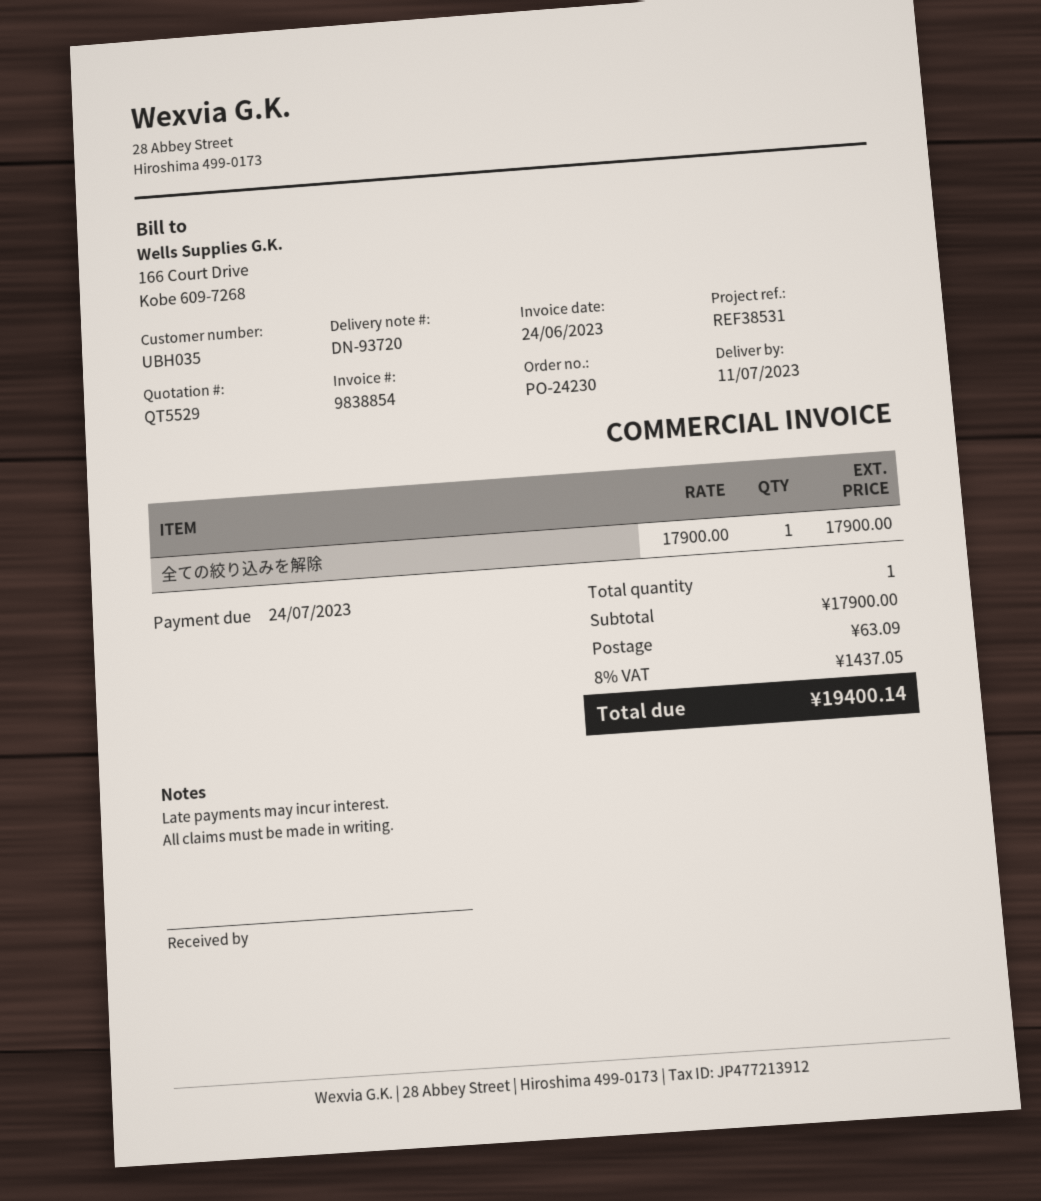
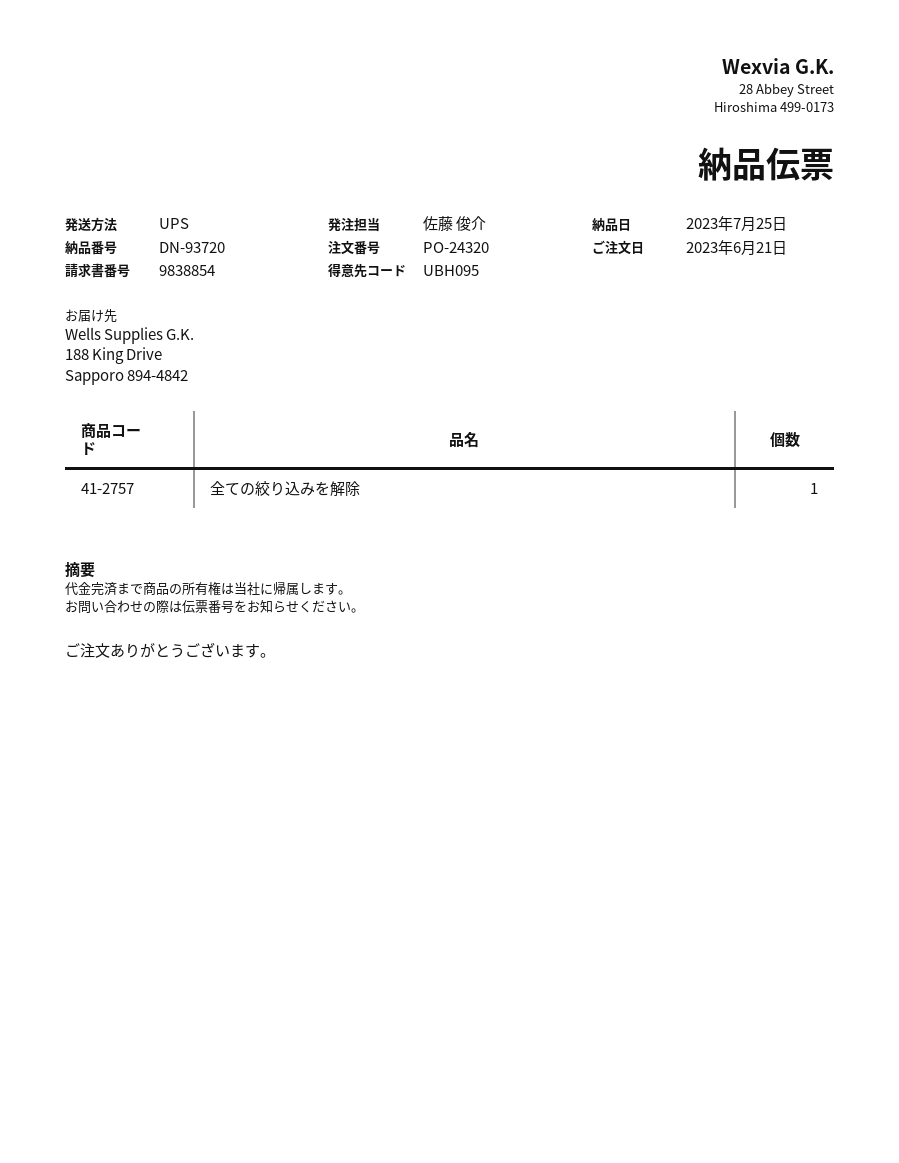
order number: PO-24230 -> PO-24320
delivery date: 2023-07-11 -> 2023-07-25
customer number: UBH035 -> UBH095

